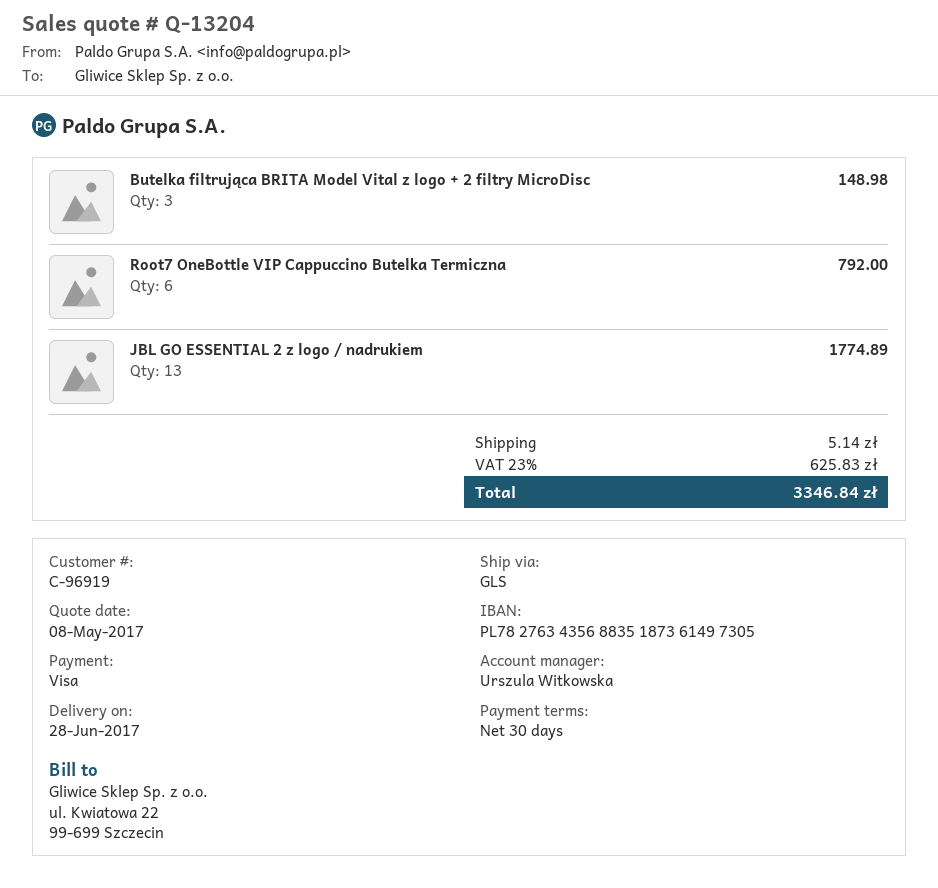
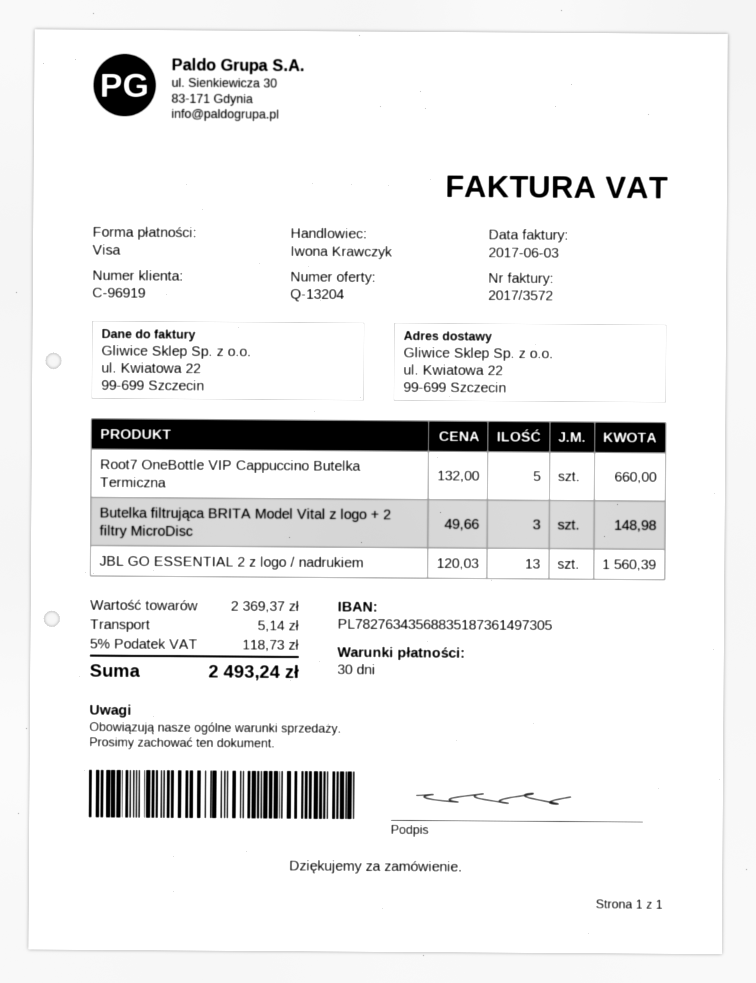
sales rep: Urszula Witkowska -> Iwona Krawczyk
Root7 OneBottle VIP Cappuccino Butelka Termiczna: 6 for 792.00 -> 5 for 660.00
JBL GO ESSENTIAL 2 z logo / nadrukiem: 13 for 1774.89 -> 13 for 1560.39
tax: 23% = 625.83 -> 5% = 118.73
total: 3346.84 -> 2493.24

